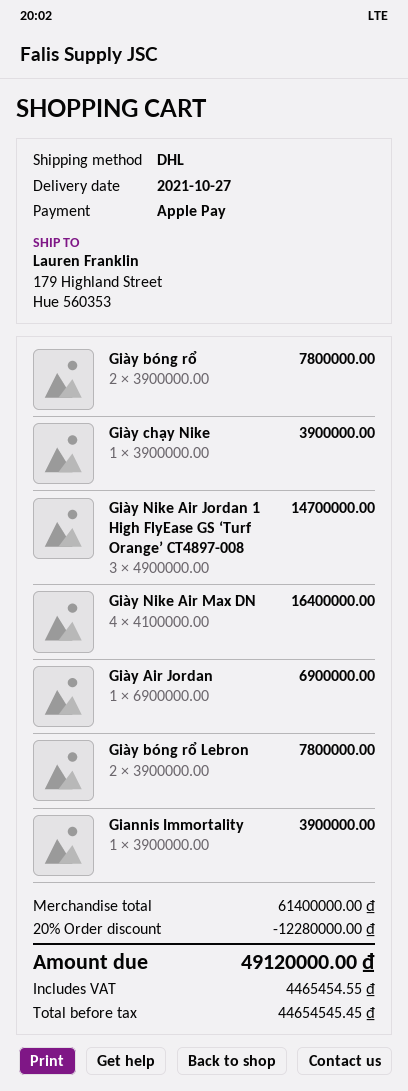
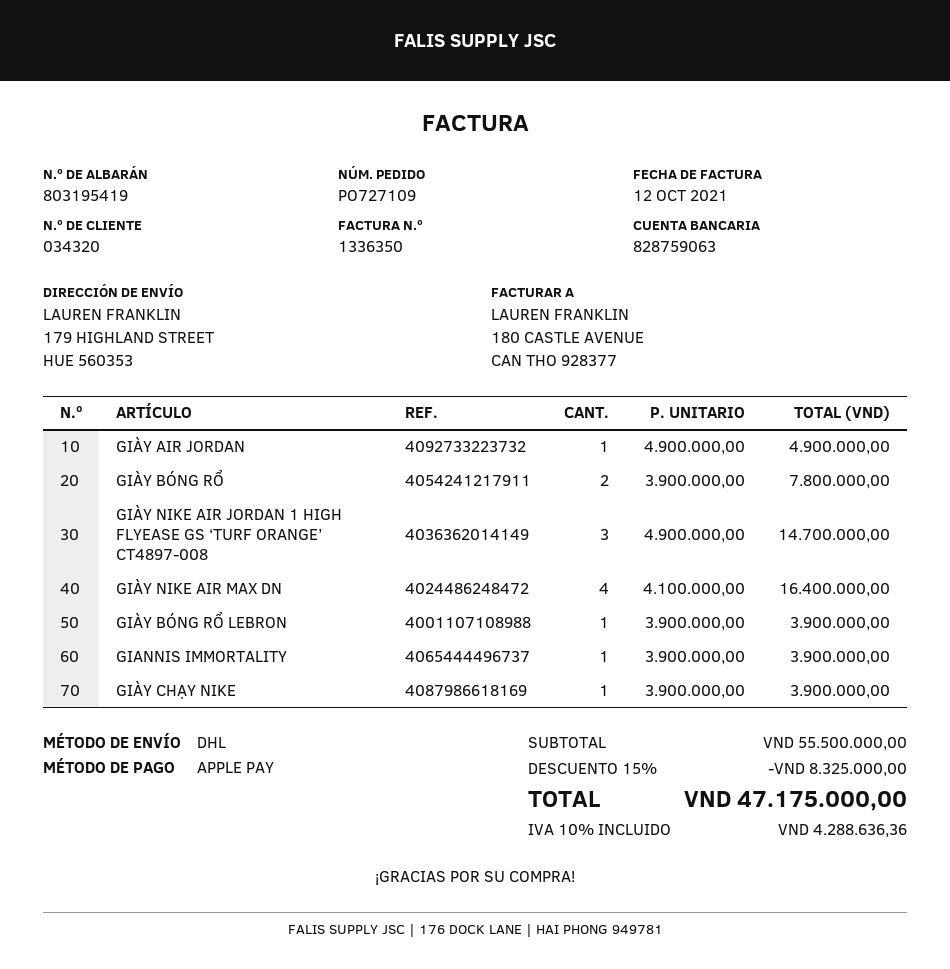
Giày Air Jordan: 1 x 6900000.00 = 6900000.00 -> 1 x 4900000.00 = 4900000.00
Giày bóng rổ Lebron: 2 x 3900000.00 = 7800000.00 -> 1 x 3900000.00 = 3900000.00
subtotal: 61400000.00 -> 55500000.00
discount: 20% = 12280000.00 -> 15% = 8325000.00
tax: 4465454.55 -> 4288636.36
total: 49120000.00 -> 47175000.00

